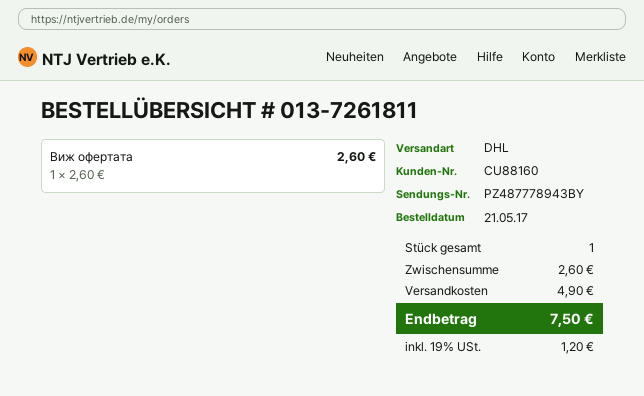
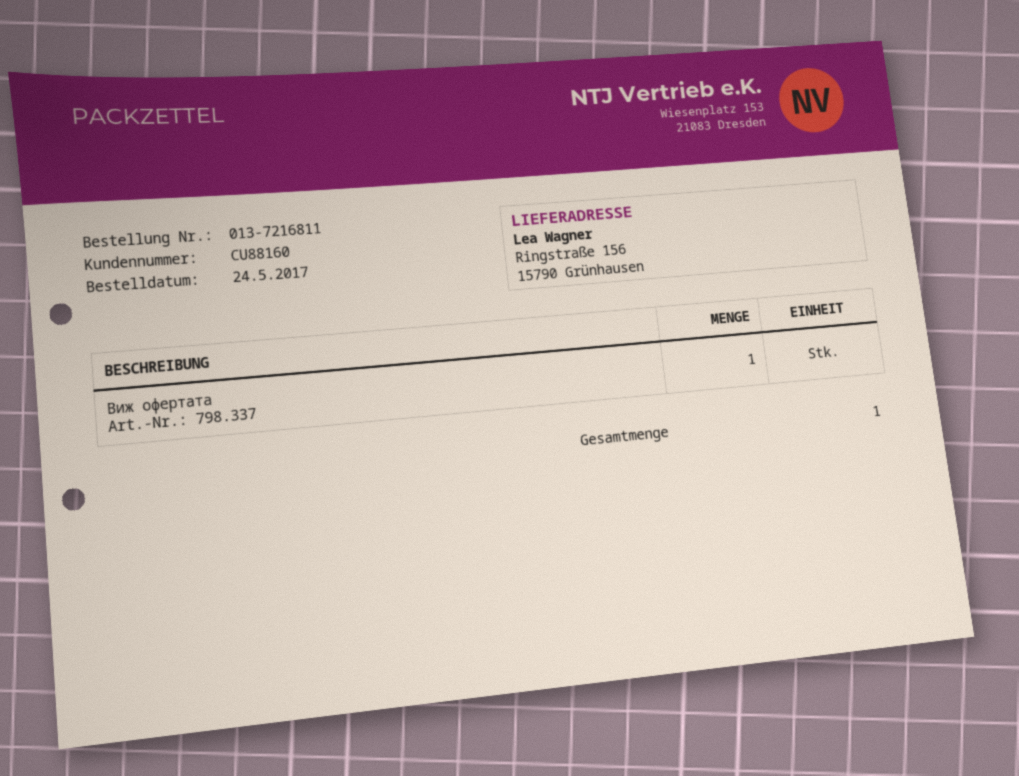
order number: 013-7261811 -> 013-7216811
order date: 2017-05-21 -> 2017-05-24

